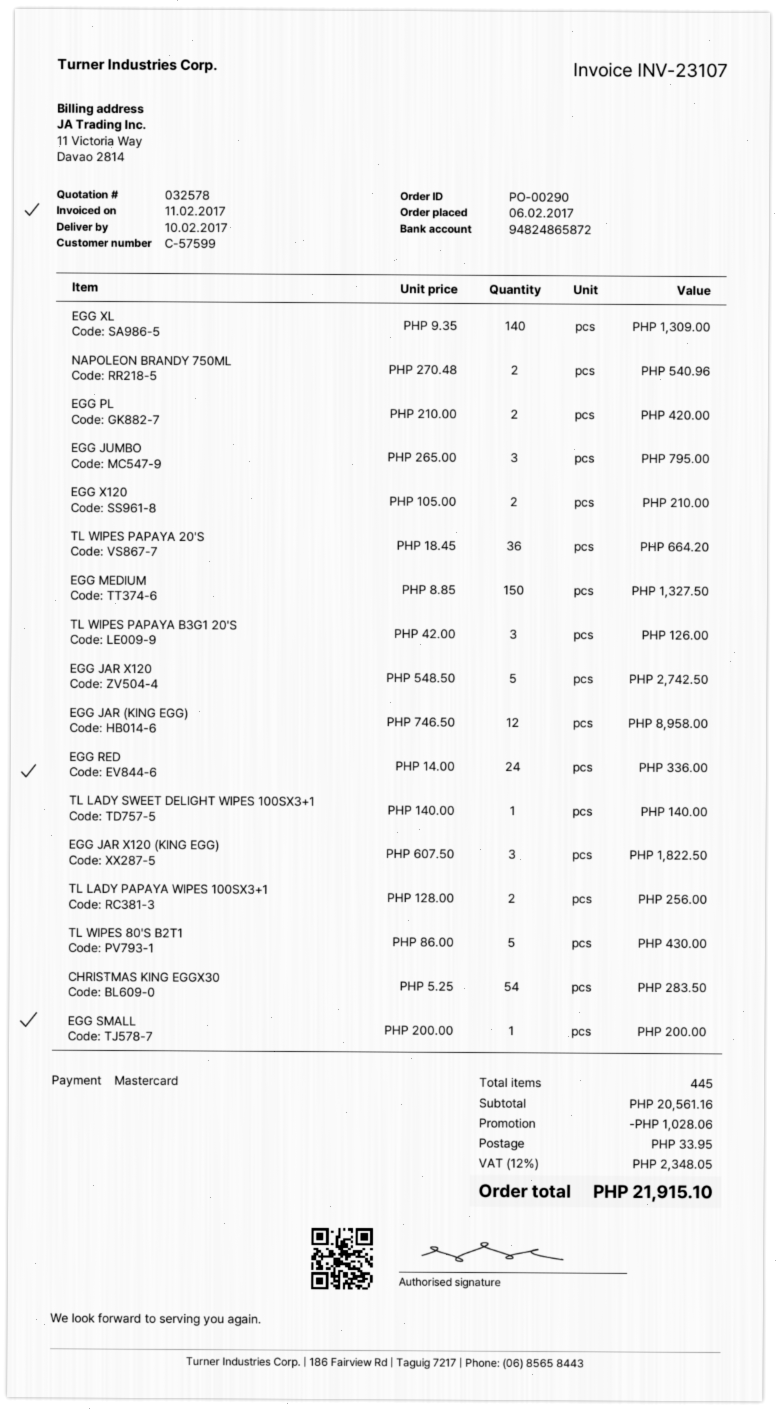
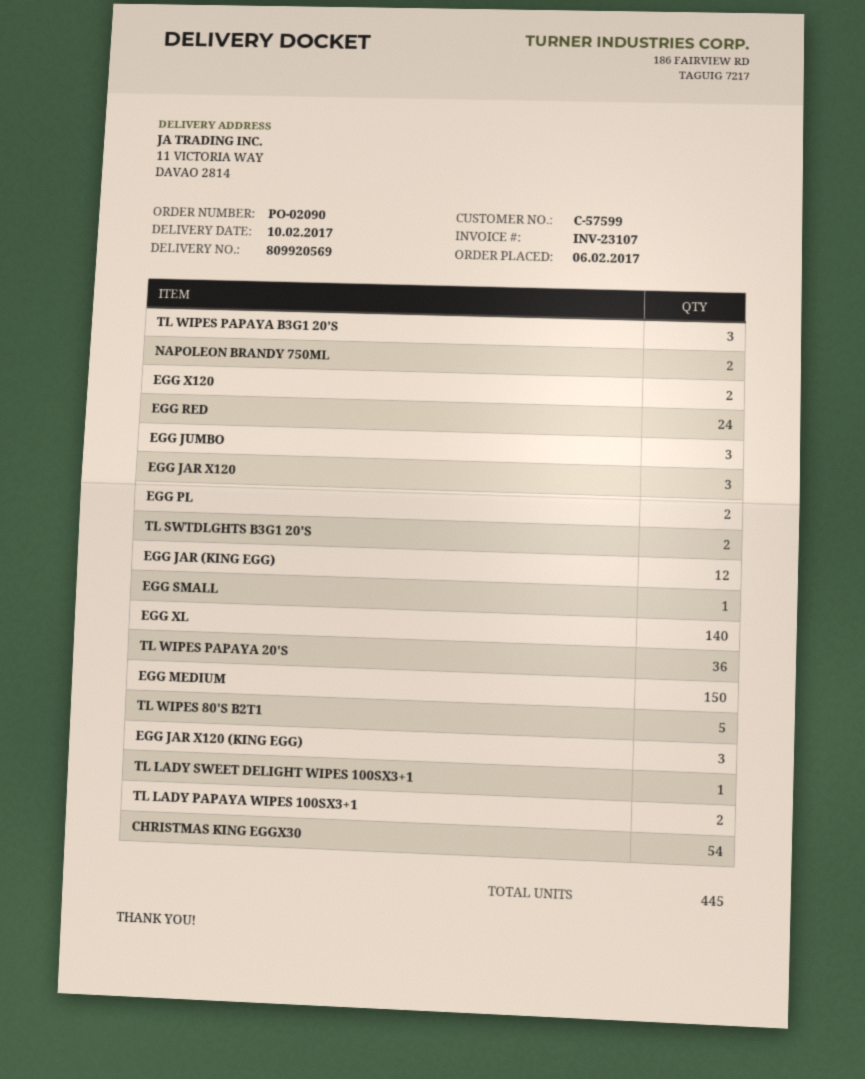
order number: PO-00290 -> PO-02090
EGG JAR X120: 5 -> 3
TL SWTDLGHTS B3G1 20'S: none -> 2

